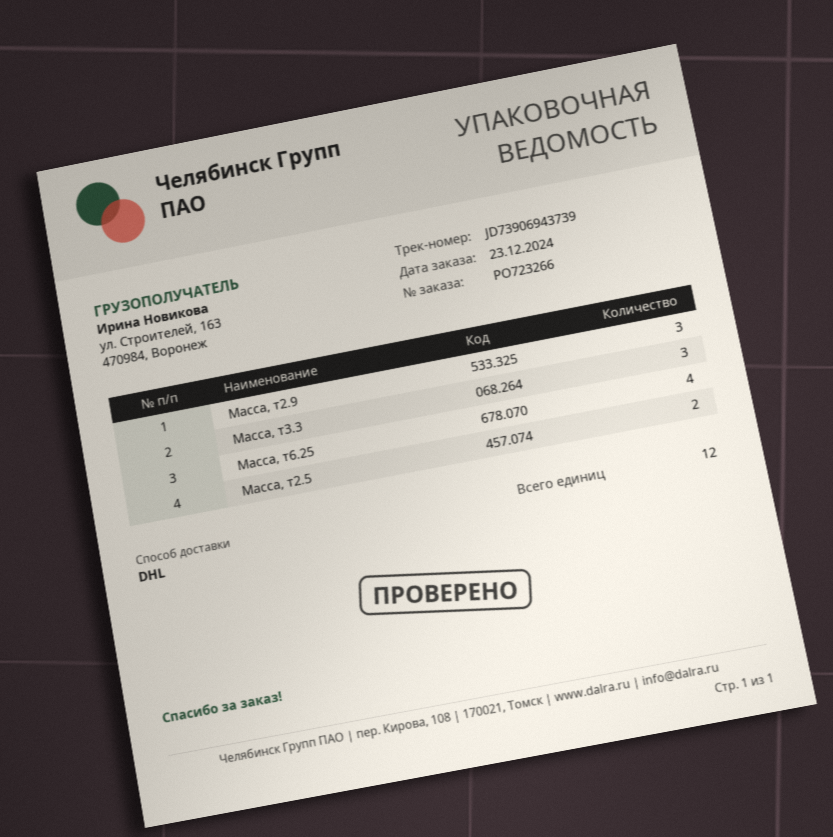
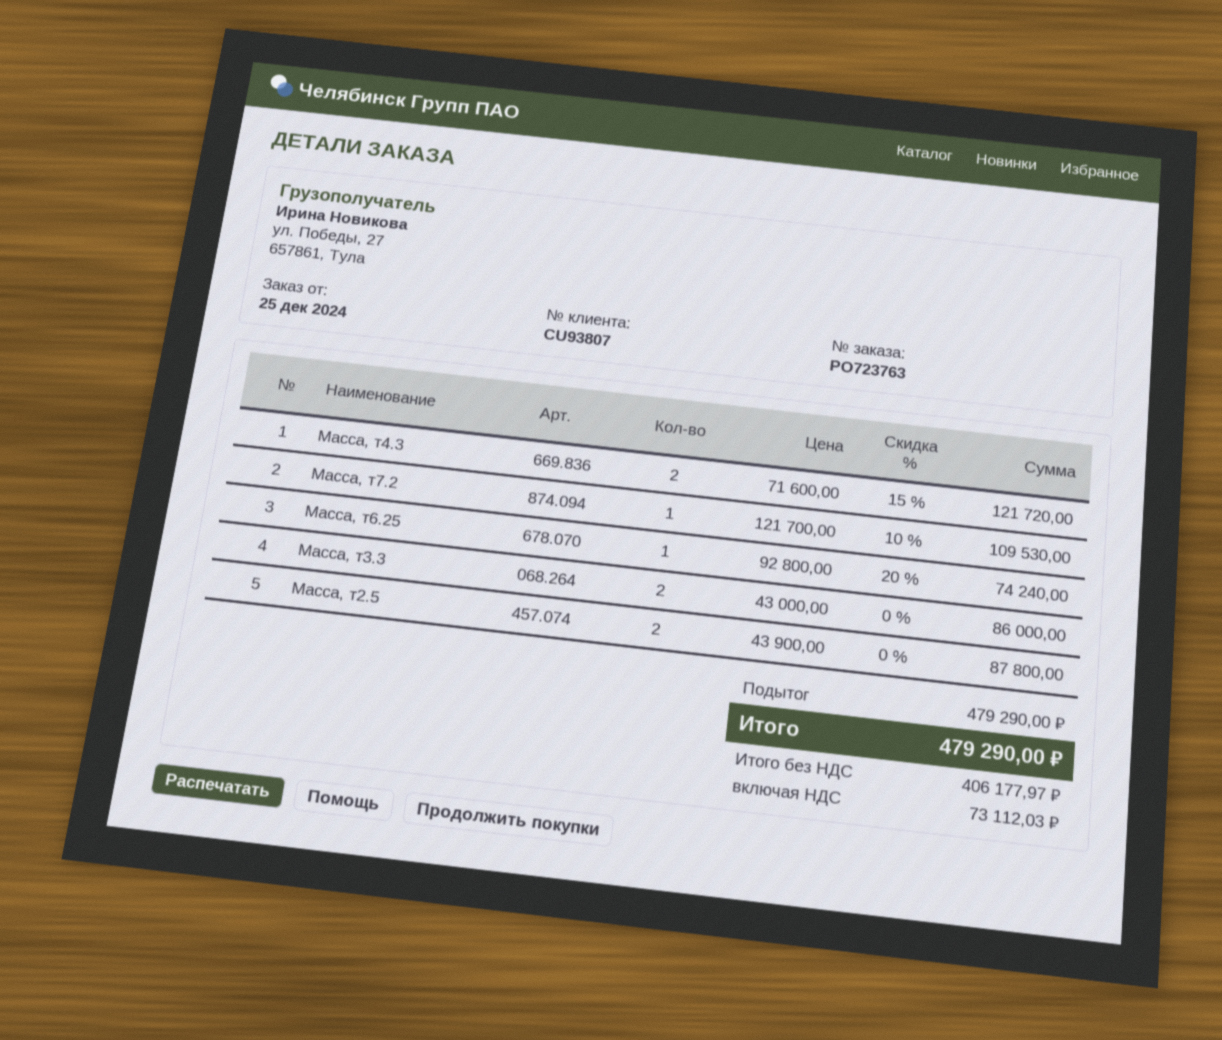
order number: PO723266 -> PO723763
order date: 2024-12-23 -> 2024-12-25
ship to: ул. Строителей, 163, 470984, Воронеж -> ул. Победы, 27, 657861, Тула
Масса, т2.9: 3 -> none
Масса, т3.3: 3 -> 2
Масса, т6.25: 4 -> 1
Масса, т4.3: none -> 2
Масса, т7.2: none -> 1

